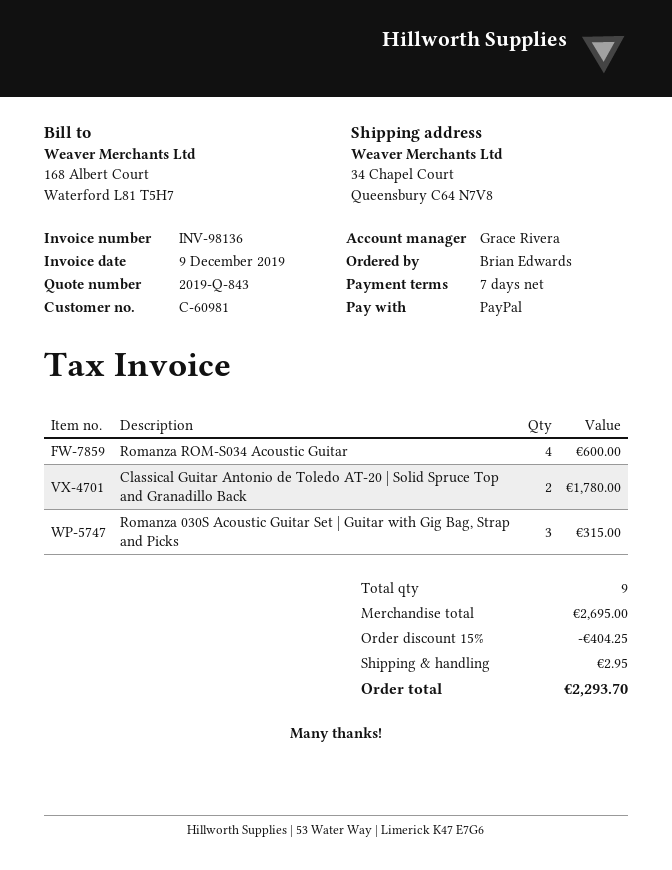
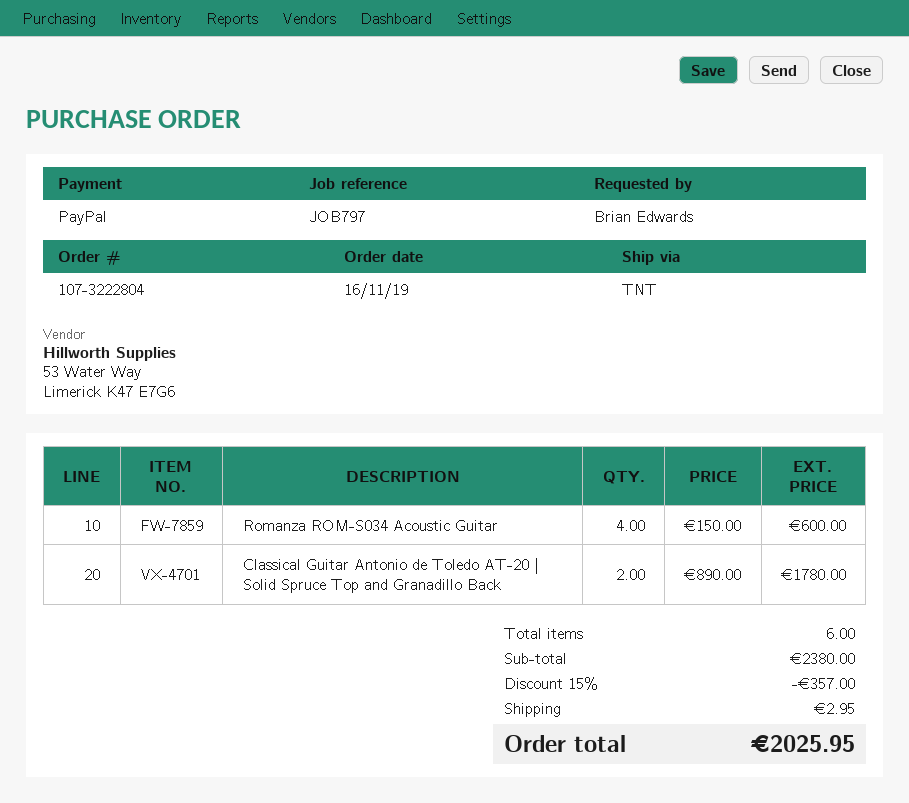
Romanza 030S Acoustic Guitar Set | Guitar with Gig Bag, Strap and Picks: 3 for 315.00 -> none
total quantity: 9 -> 6
subtotal: 2695.00 -> 2380.00
discount: 15% = 404.25 -> 15% = 357.00
total: 2293.70 -> 2025.95

